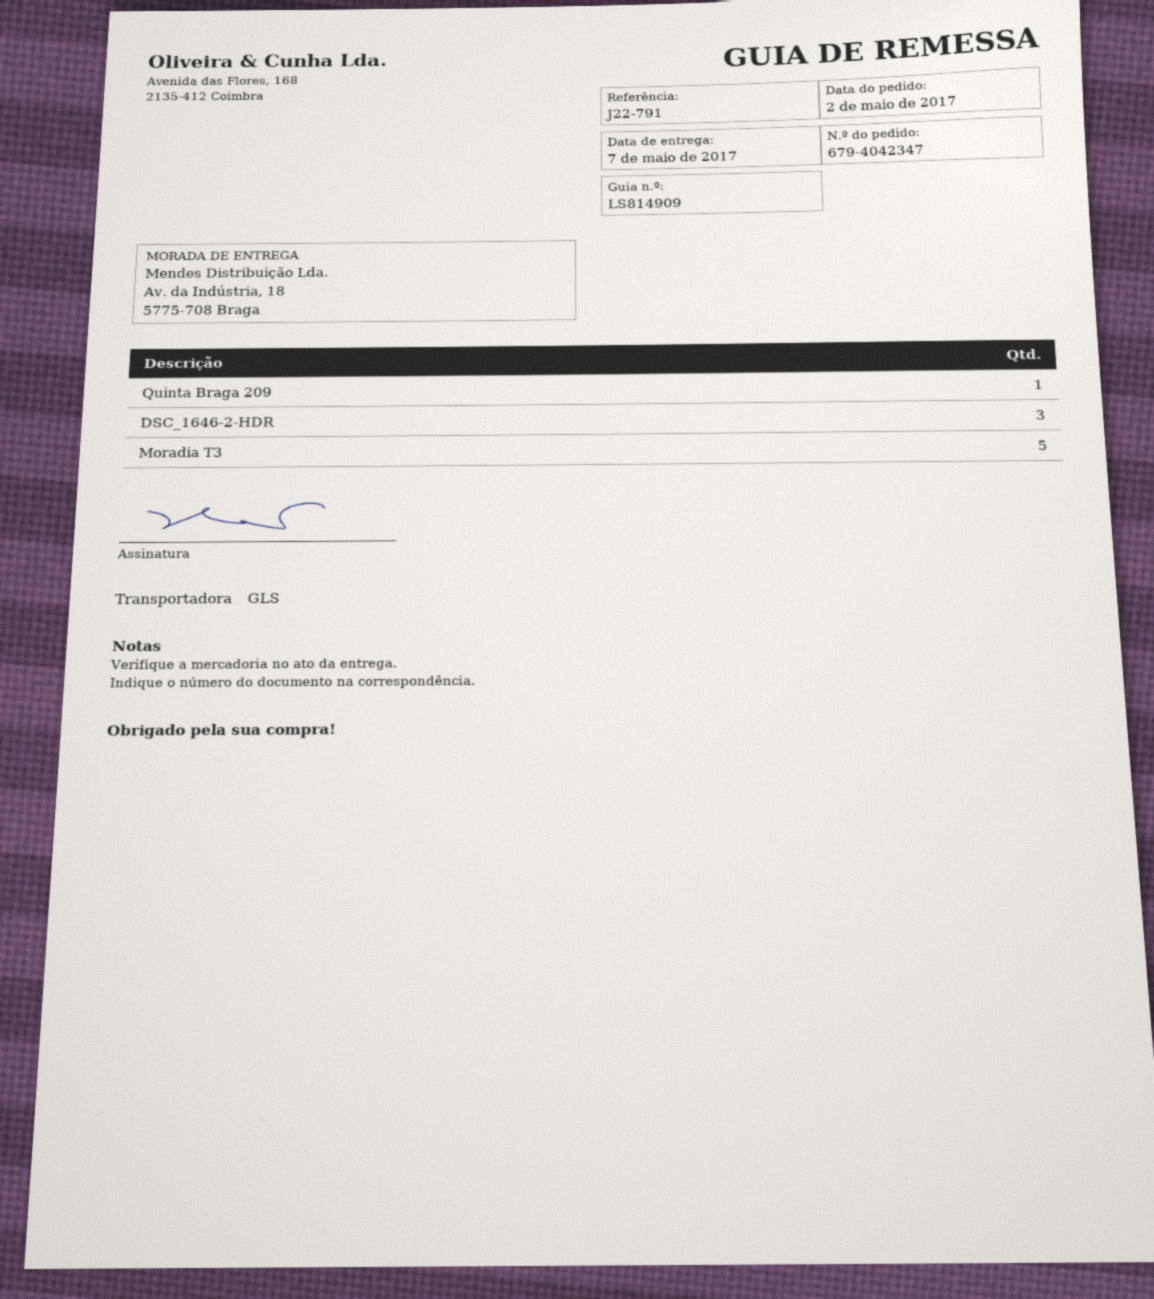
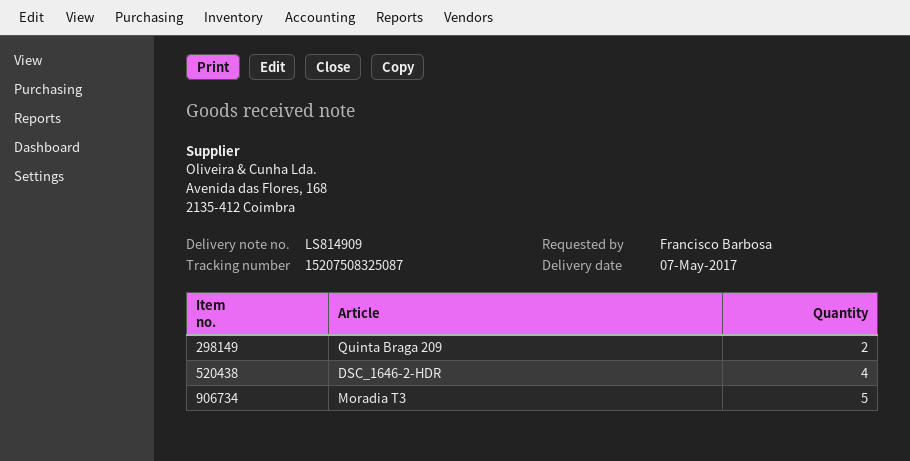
Quinta Braga 209: 1 -> 2
DSC_1646-2-HDR: 3 -> 4

